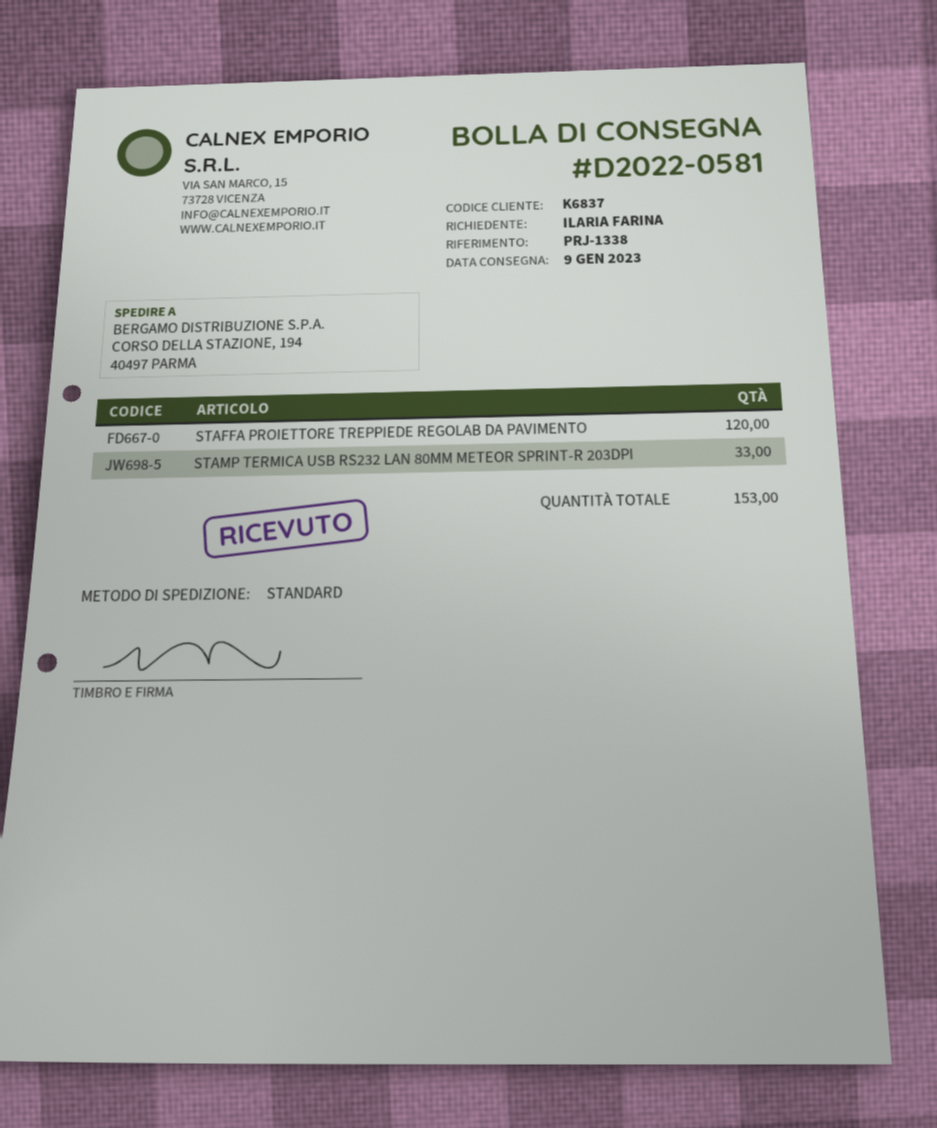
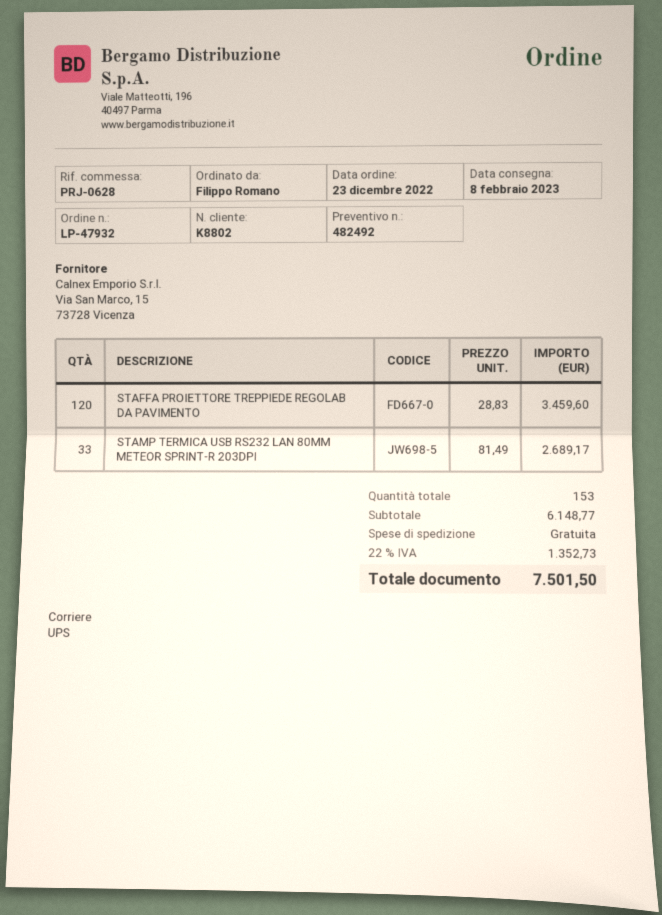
delivery date: 2023-01-09 -> 2023-02-08
customer number: K6837 -> K8802
reference: PRJ-1338 -> PRJ-0628
ordered by: ILARIA FARINA -> Filippo Romano
shipping method: standard -> UPS

